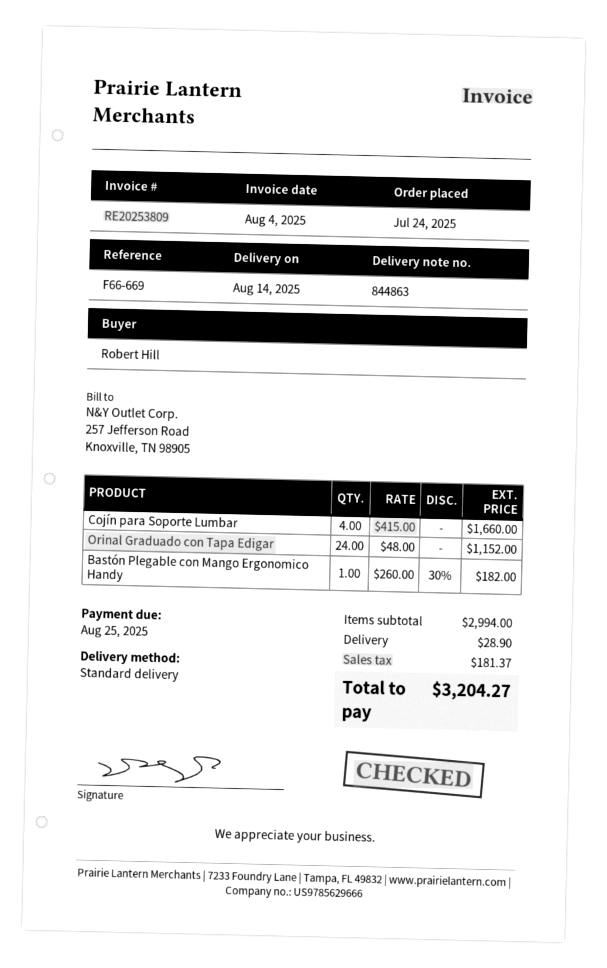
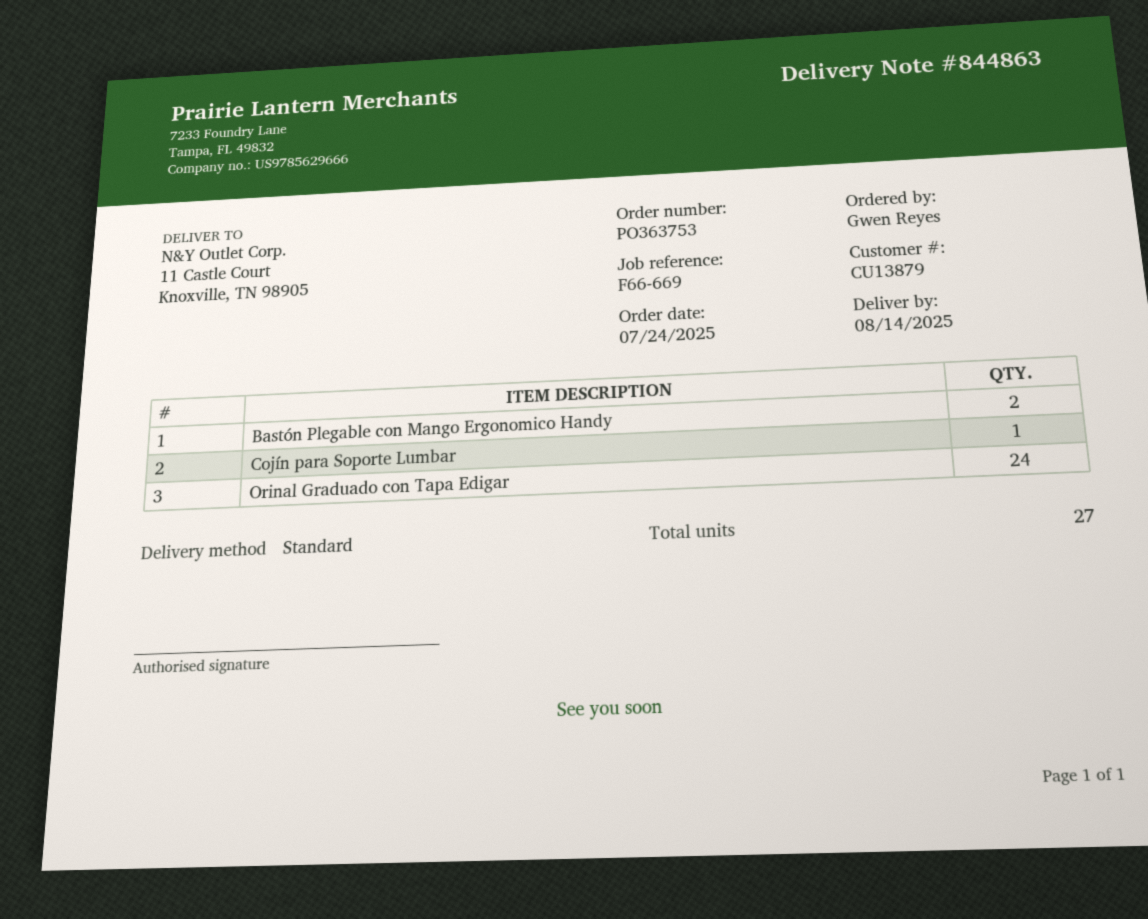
ordered by: Robert Hill -> Gwen Reyes
Cojín para Soporte Lumbar: 4 -> 1
Bastón Plegable con Mango Ergonomico Handy: 1 -> 2

